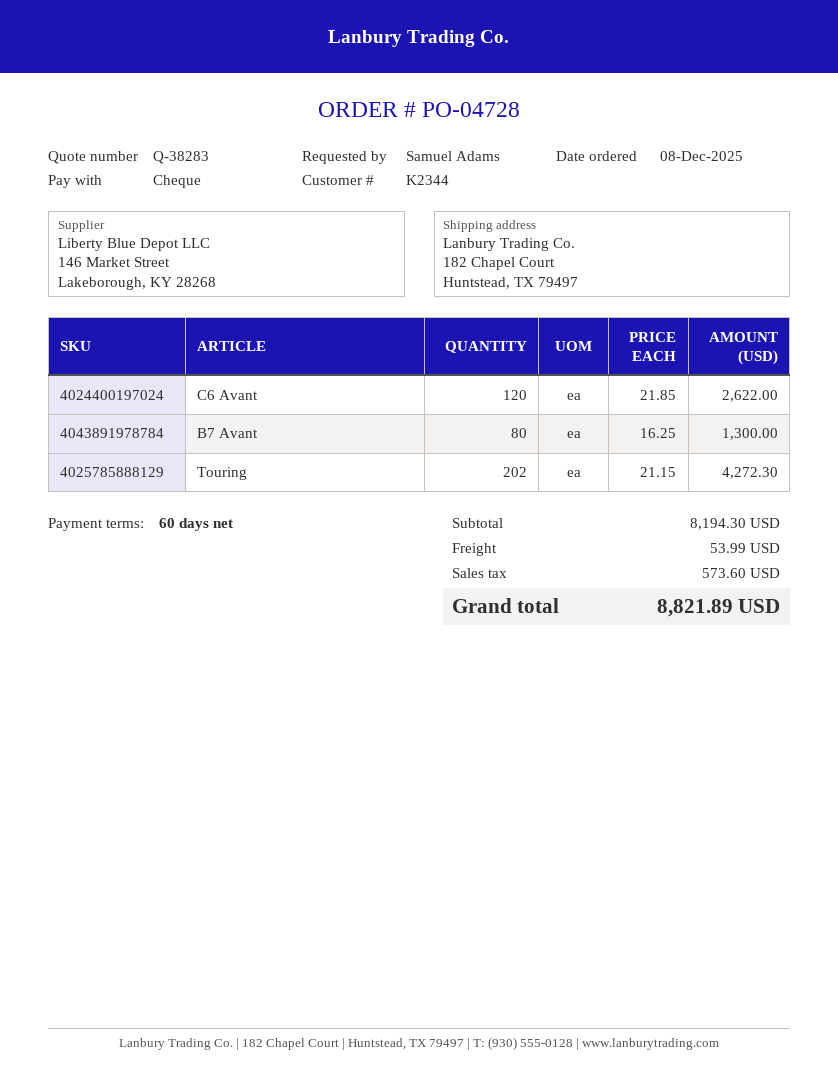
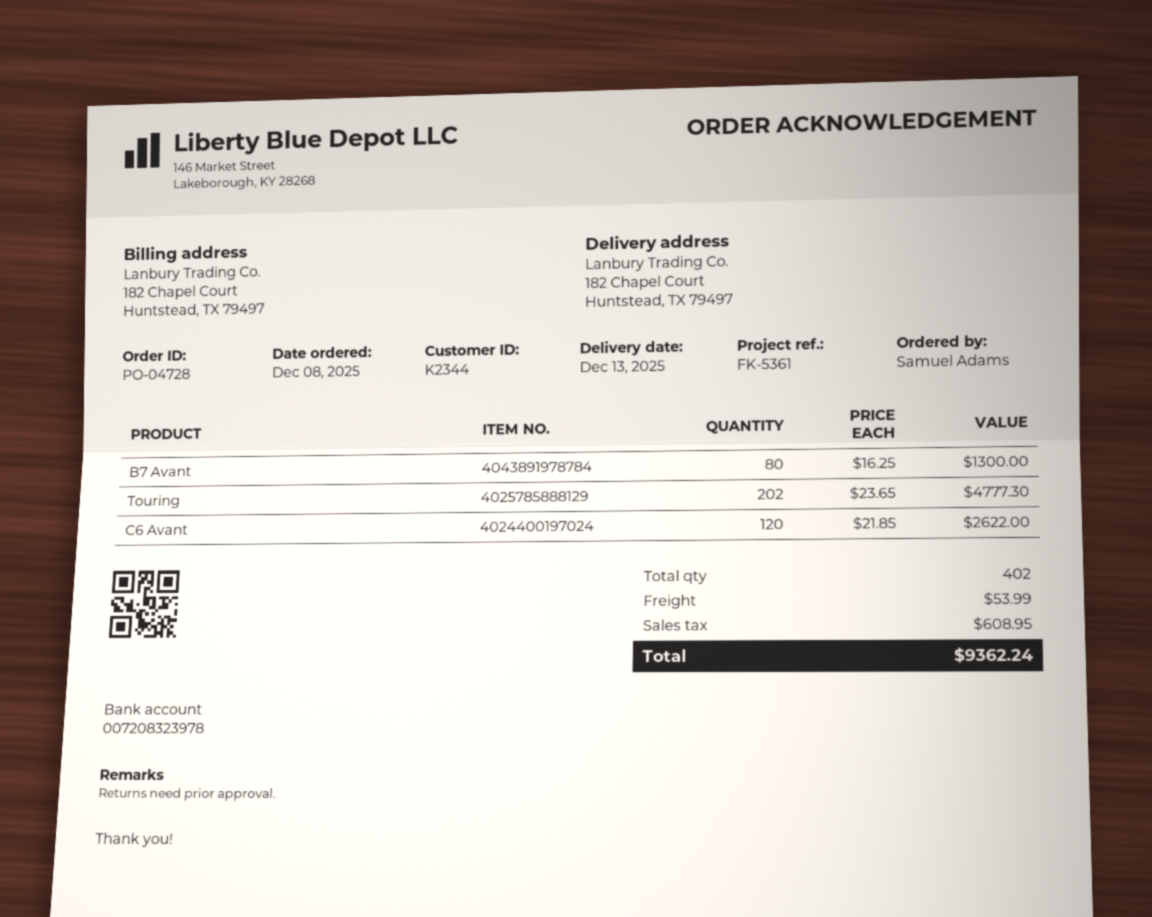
Touring: 202 x 21.15 = 4272.30 -> 202 x 23.65 = 4777.30
tax: 573.60 -> 608.95
total: 8821.89 -> 9362.24

